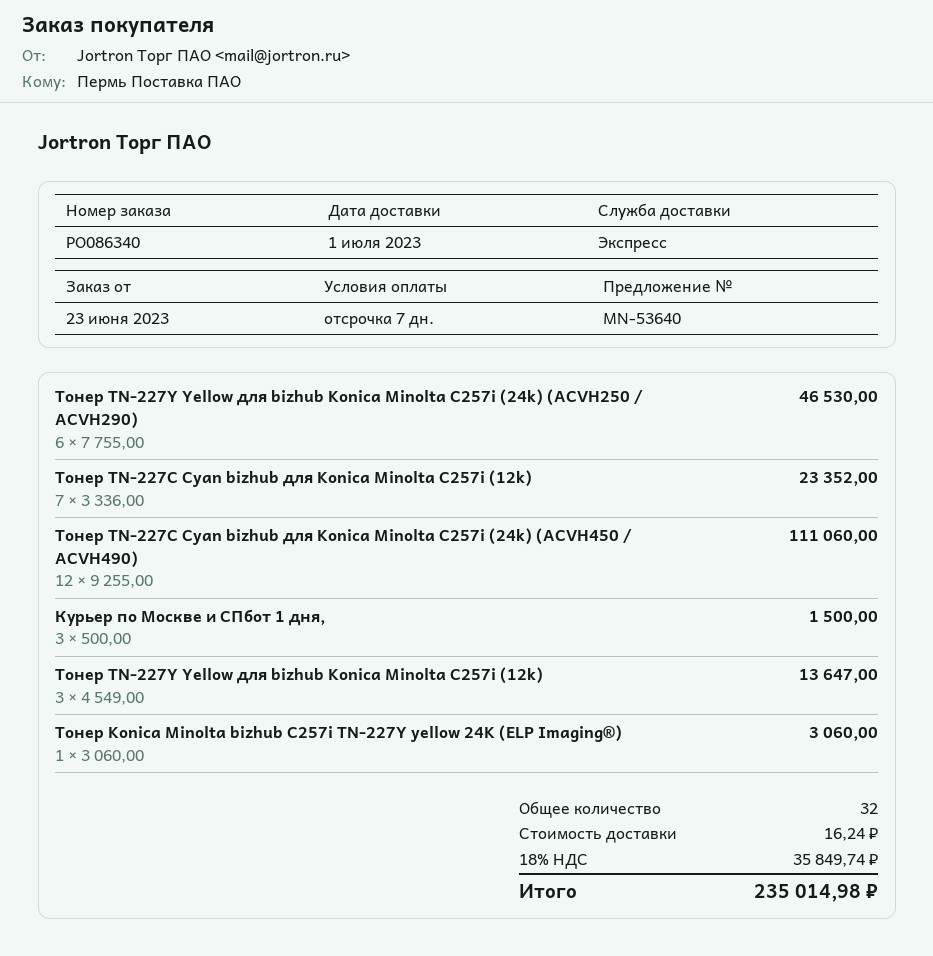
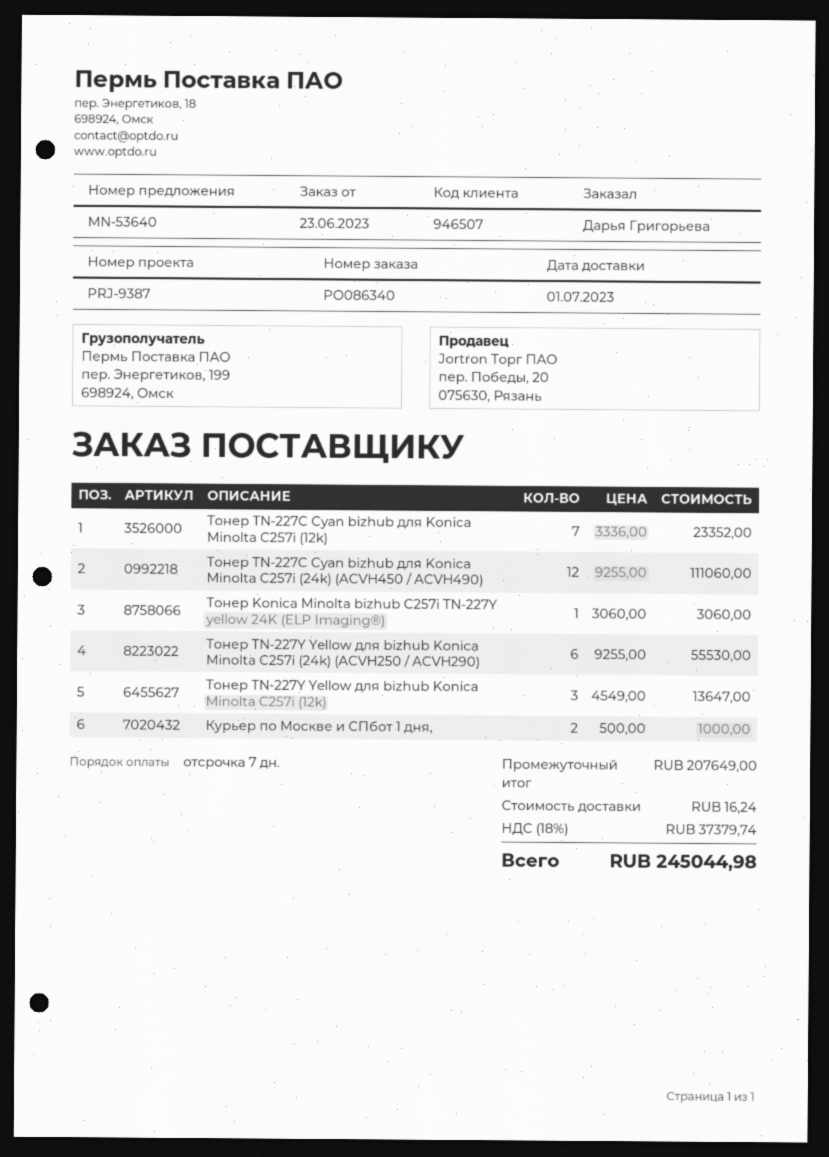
Тонер TN-227Y Yellow для bizhub Konica Minolta C257i (24k) (ACVH250 / ACVH290): 6 x 7755.00 = 46530.00 -> 6 x 9255.00 = 55530.00
Курьер по Москве и СПбот 1 дня,: 3 x 500.00 = 1500.00 -> 2 x 500.00 = 1000.00
tax: 18% = 35849.74 -> 18% = 37379.74
total: 235014.98 -> 245044.98

